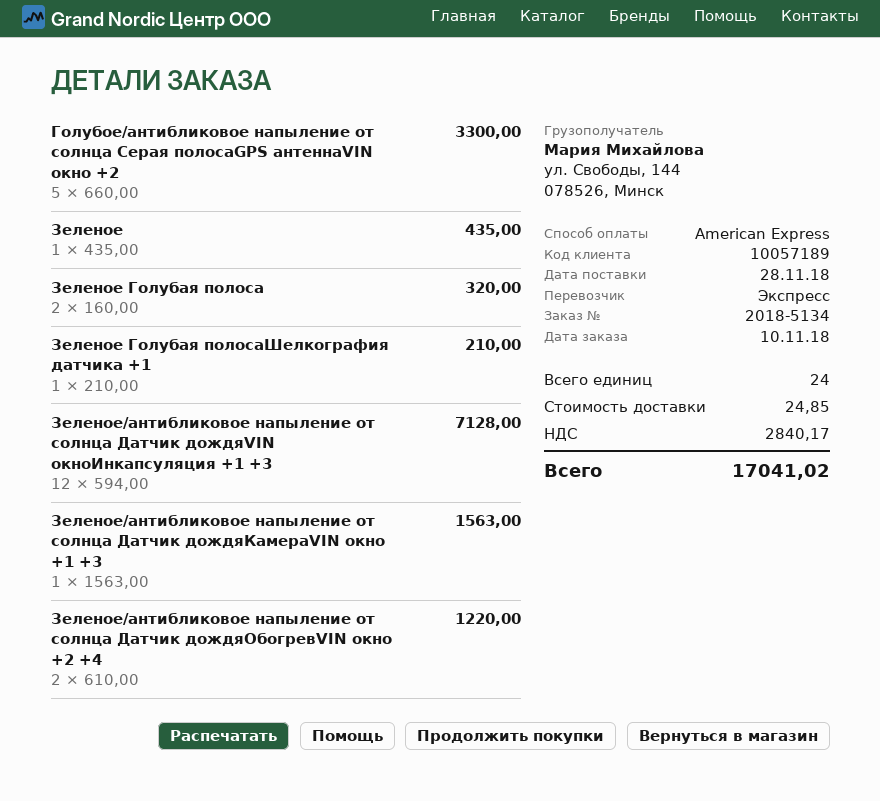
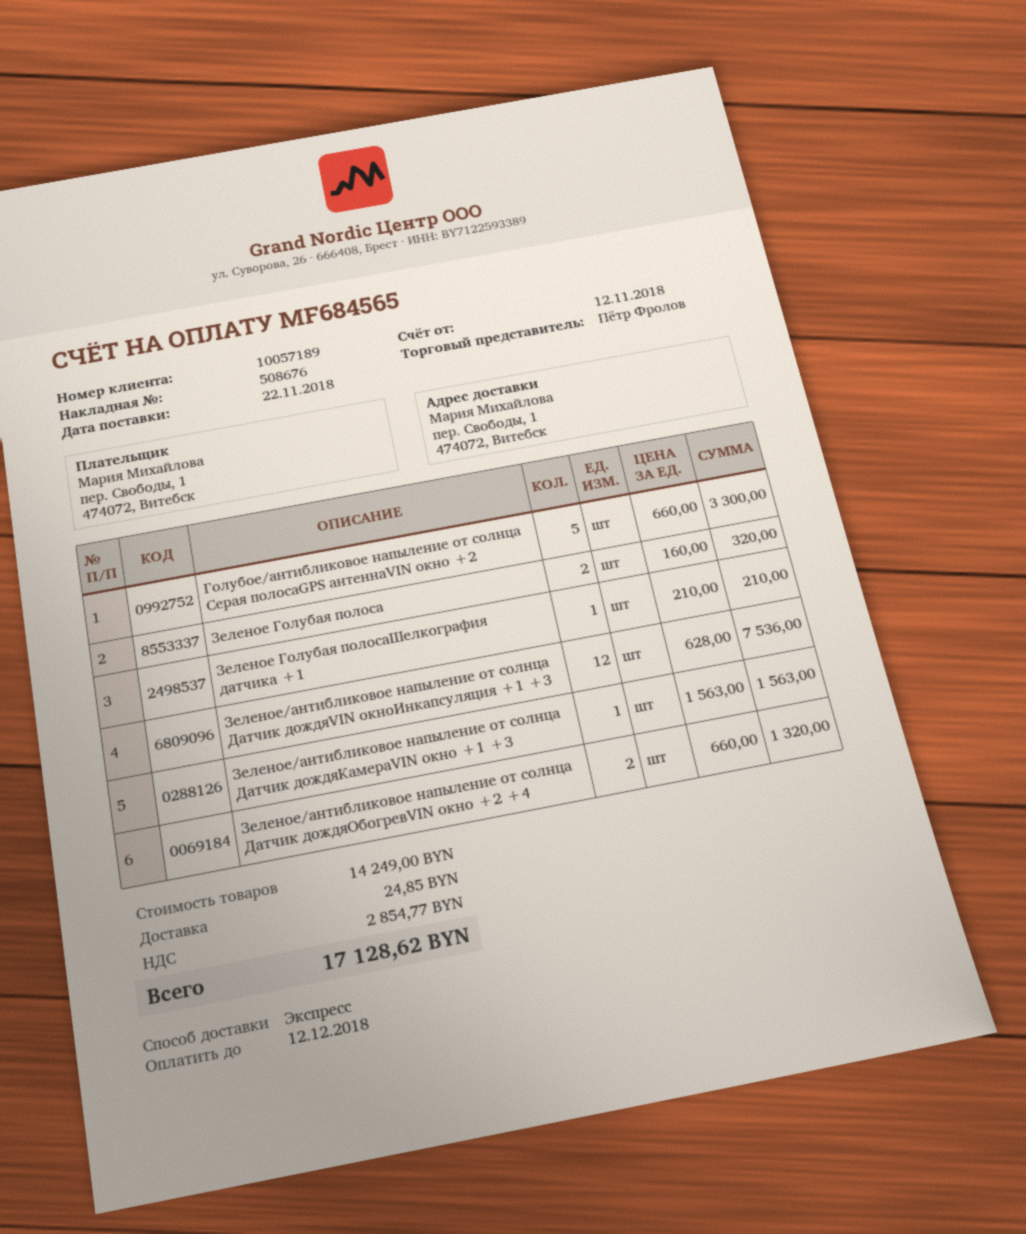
delivery date: 2018-11-28 -> 2018-11-22
ship to: ул. Свободы, 144, 078526, Минск -> пер. Свободы, 1, 474072, Витебск
Зеленое: 1 x 435.00 = 435.00 -> none
Зеленое/антибликовое напыление от солнца Датчик дождяVIN окноИнкапсуляция +1 +3: 12 x 594.00 = 7128.00 -> 12 x 628.00 = 7536.00
Зеленое/антибликовое напыление от солнца Датчик дождяОбогревVIN окно +2 +4: 2 x 610.00 = 1220.00 -> 2 x 660.00 = 1320.00
tax: 2840.17 -> 2854.77
total: 17041.02 -> 17128.62

